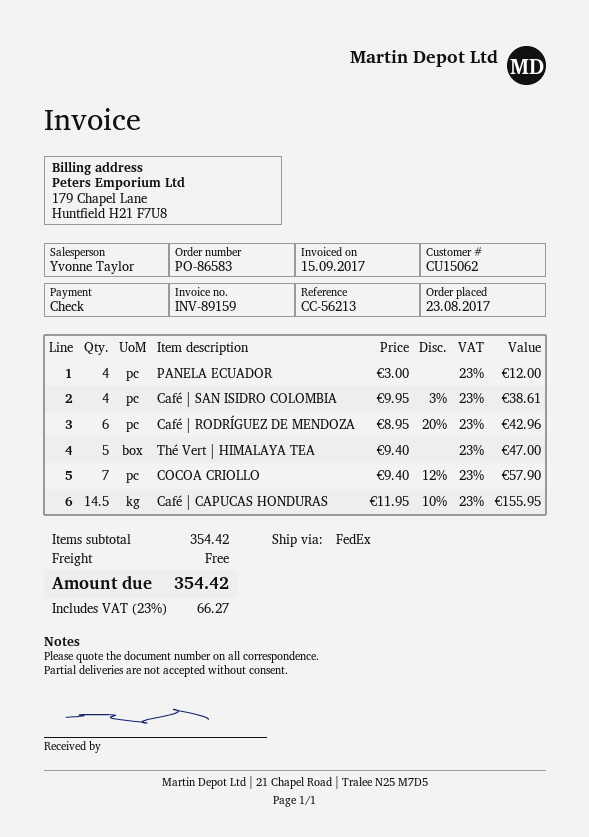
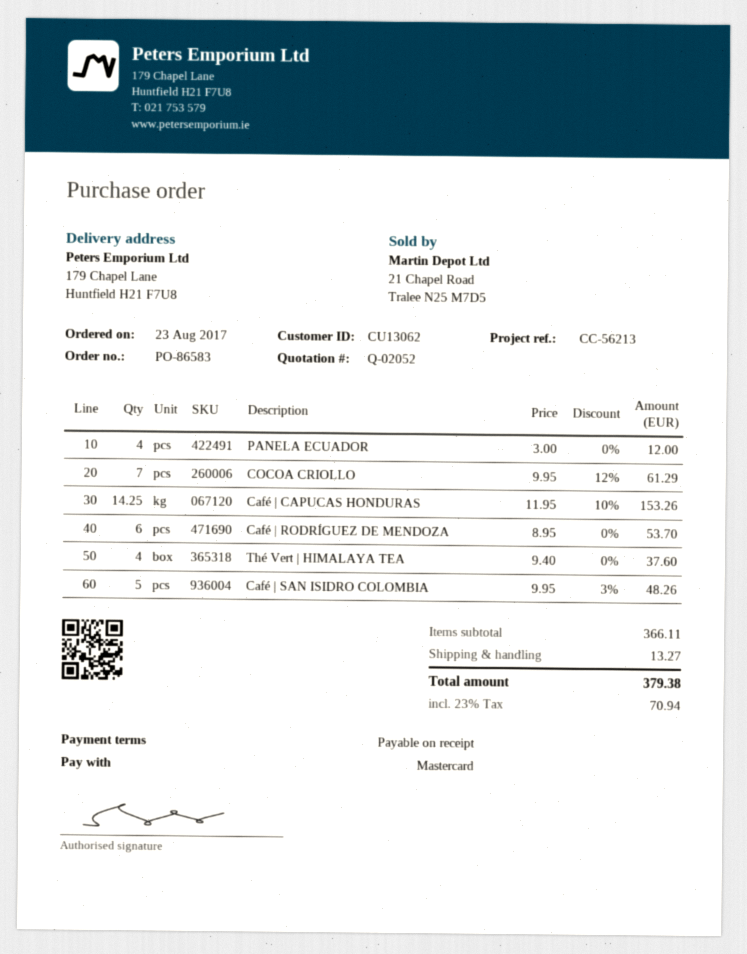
customer number: CU15062 -> CU13062
payment method: cheque -> Mastercard
Café | SAN ISIDRO COLOMBIA: 4 x 9.95 - 3% = 38.61 -> 5 x 9.95 - 3% = 48.26
Café | RODRÍGUEZ DE MENDOZA: 6 x 8.95 - 20% = 42.96 -> 6 x 8.95 = 53.70
Thé Vert | HIMALAYA TEA: 5 x 9.40 = 47.00 -> 4 x 9.40 = 37.60
COCOA CRIOLLO: 7 x 9.40 - 12% = 57.90 -> 7 x 9.95 - 12% = 61.29
Café | CAPUCAS HONDURAS: 14.5 x 11.95 - 10% = 155.95 -> 14.25 x 11.95 - 10% = 153.26
subtotal: 354.42 -> 366.11
shipping: 0.00 -> 13.27
tax: 23% = 66.27 -> 23% = 70.94
total: 354.42 -> 379.38

